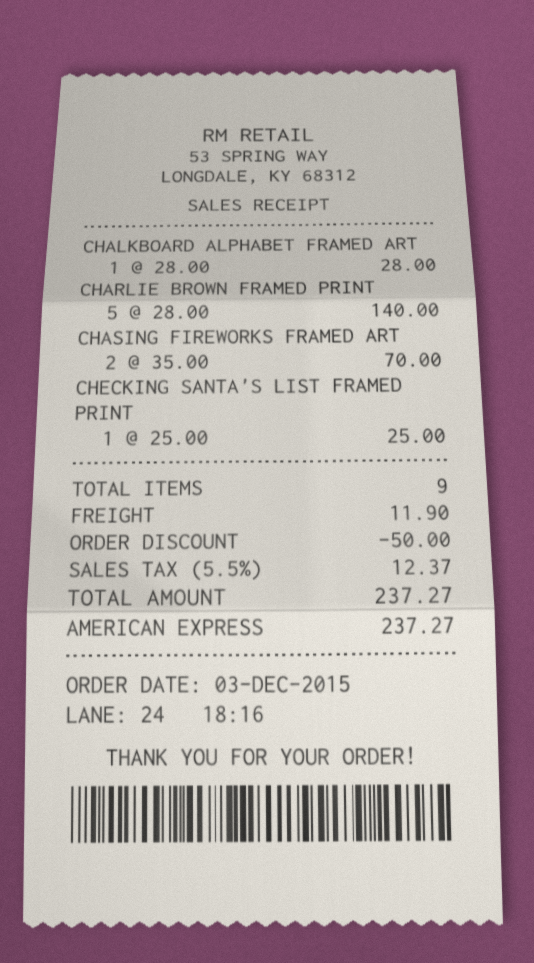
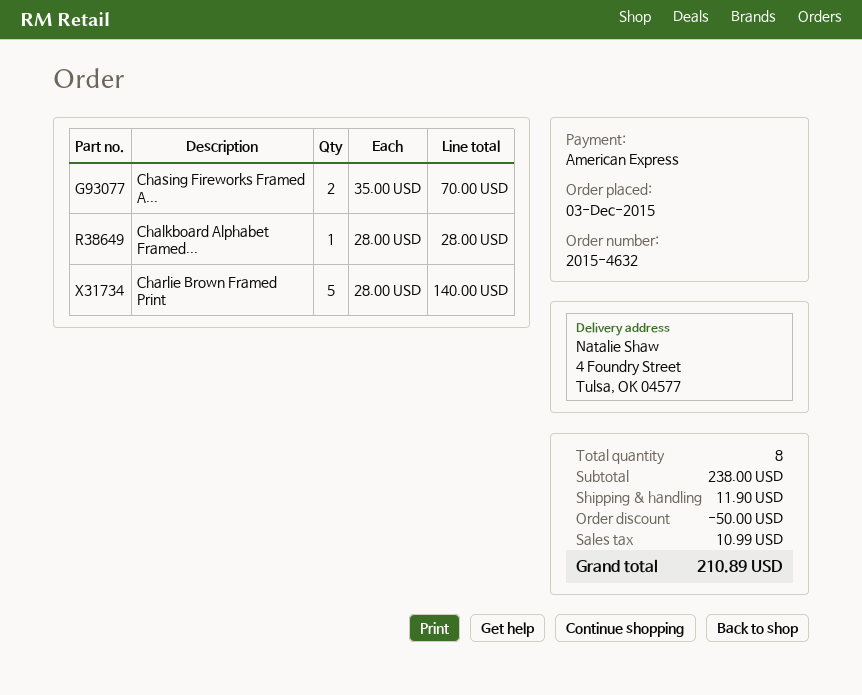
CHECKING SANTA'S LIST FRAMED PRINT: 1 x 25.00 = 25.00 -> none
total quantity: 9 -> 8
tax: 12.37 -> 10.99
total: 237.27 -> 210.89

